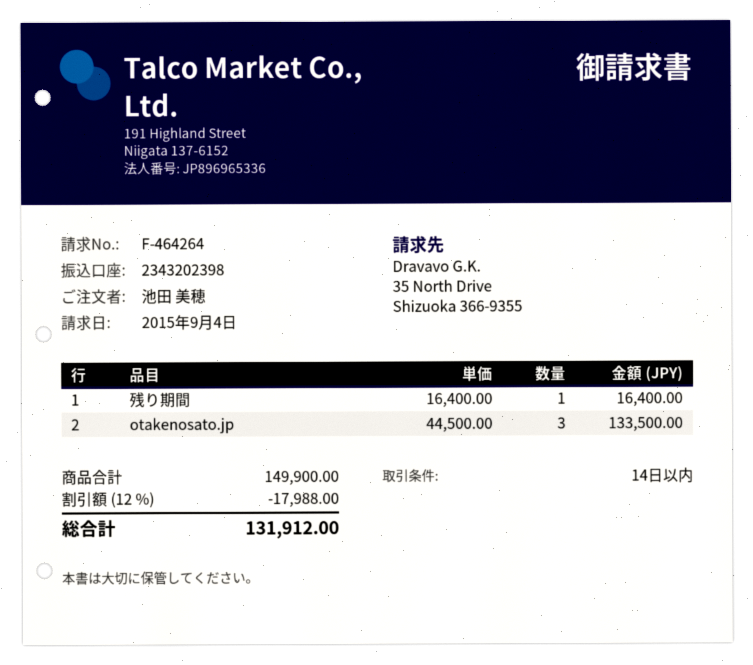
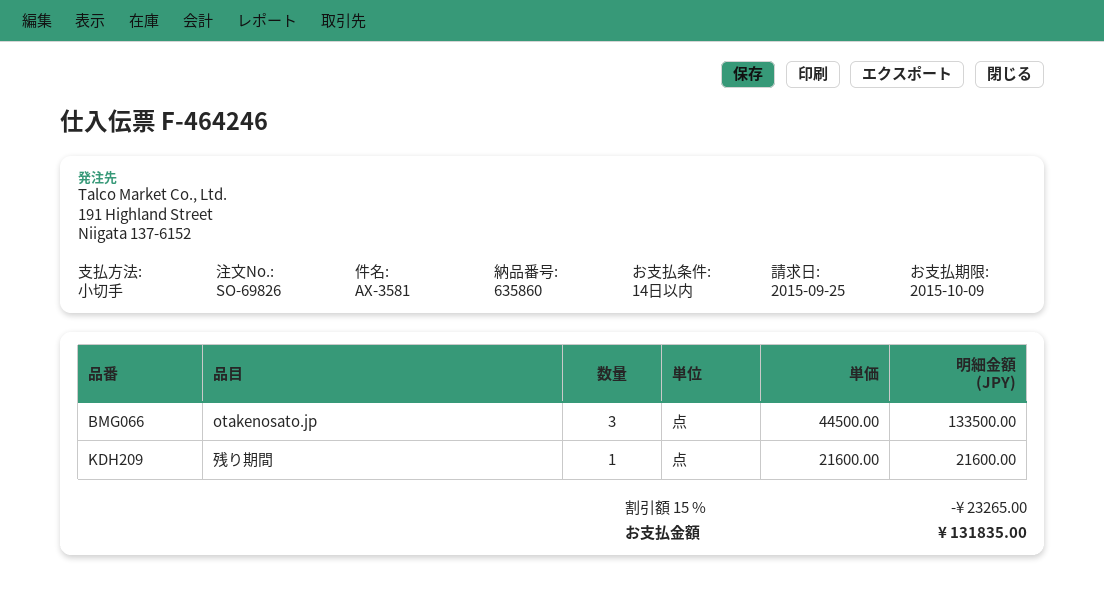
invoice number: F-464264 -> F-464246
invoice date: 2015-09-04 -> 2015-09-25
残り期間: 1 x 16400.00 = 16400.00 -> 1 x 21600.00 = 21600.00
discount: 12% = 17988.00 -> 15% = 23265.00
total: 131912.00 -> 131835.00

